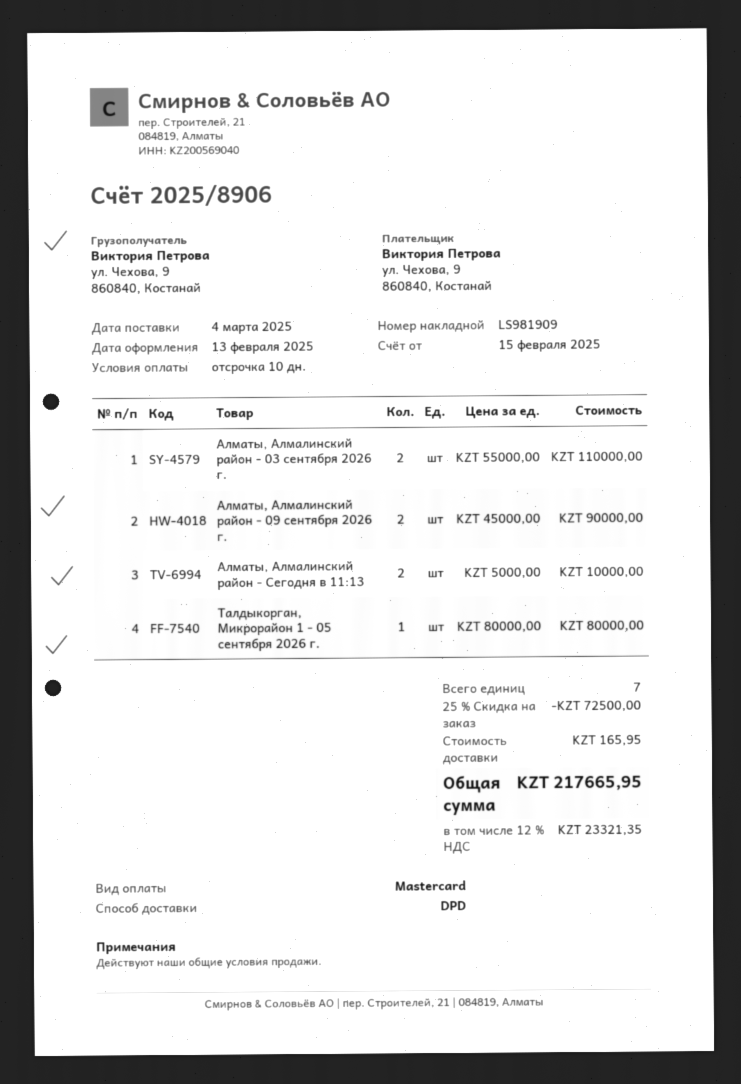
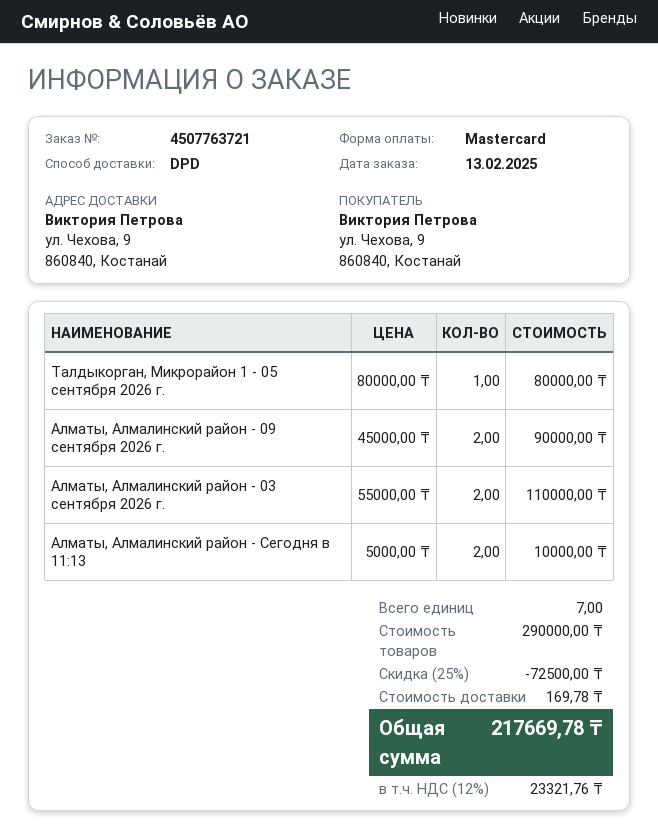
shipping: 165.95 -> 169.78
tax: 12% = 23321.35 -> 12% = 23321.76
total: 217665.95 -> 217669.78

